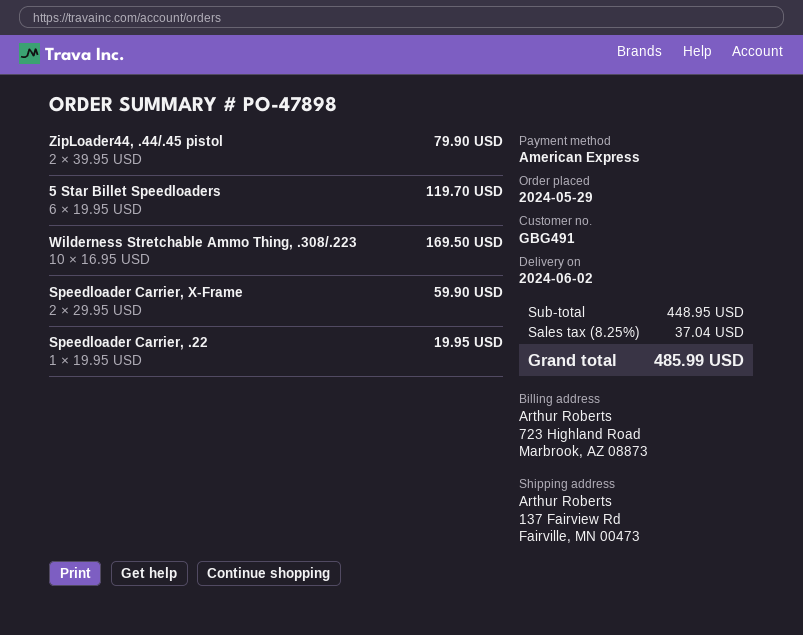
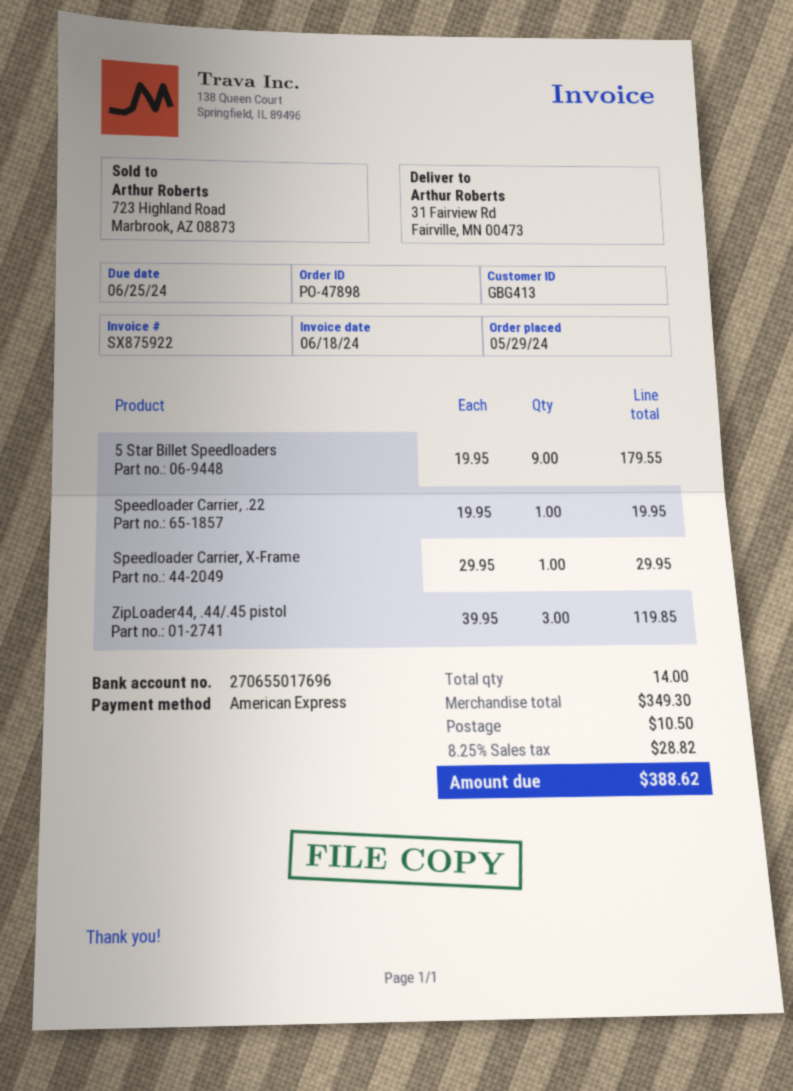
customer number: GBG491 -> GBG413
ship to: 137 Fairview Rd, Fairville, MN 00473 -> 31 Fairview Rd, Fairville, MN 00473
ZipLoader44, .44/.45 pistol: 2 x 39.95 = 79.90 -> 3 x 39.95 = 119.85
5 Star Billet Speedloaders: 6 x 19.95 = 119.70 -> 9 x 19.95 = 179.55
Wilderness Stretchable Ammo Thing, .308/.223: 10 x 16.95 = 169.50 -> none
Speedloader Carrier, X-Frame: 2 x 29.95 = 59.90 -> 1 x 29.95 = 29.95
subtotal: 448.95 -> 349.30
shipping: none -> 10.50
tax: 8.25% = 37.04 -> 8.25% = 28.82
total: 485.99 -> 388.62

